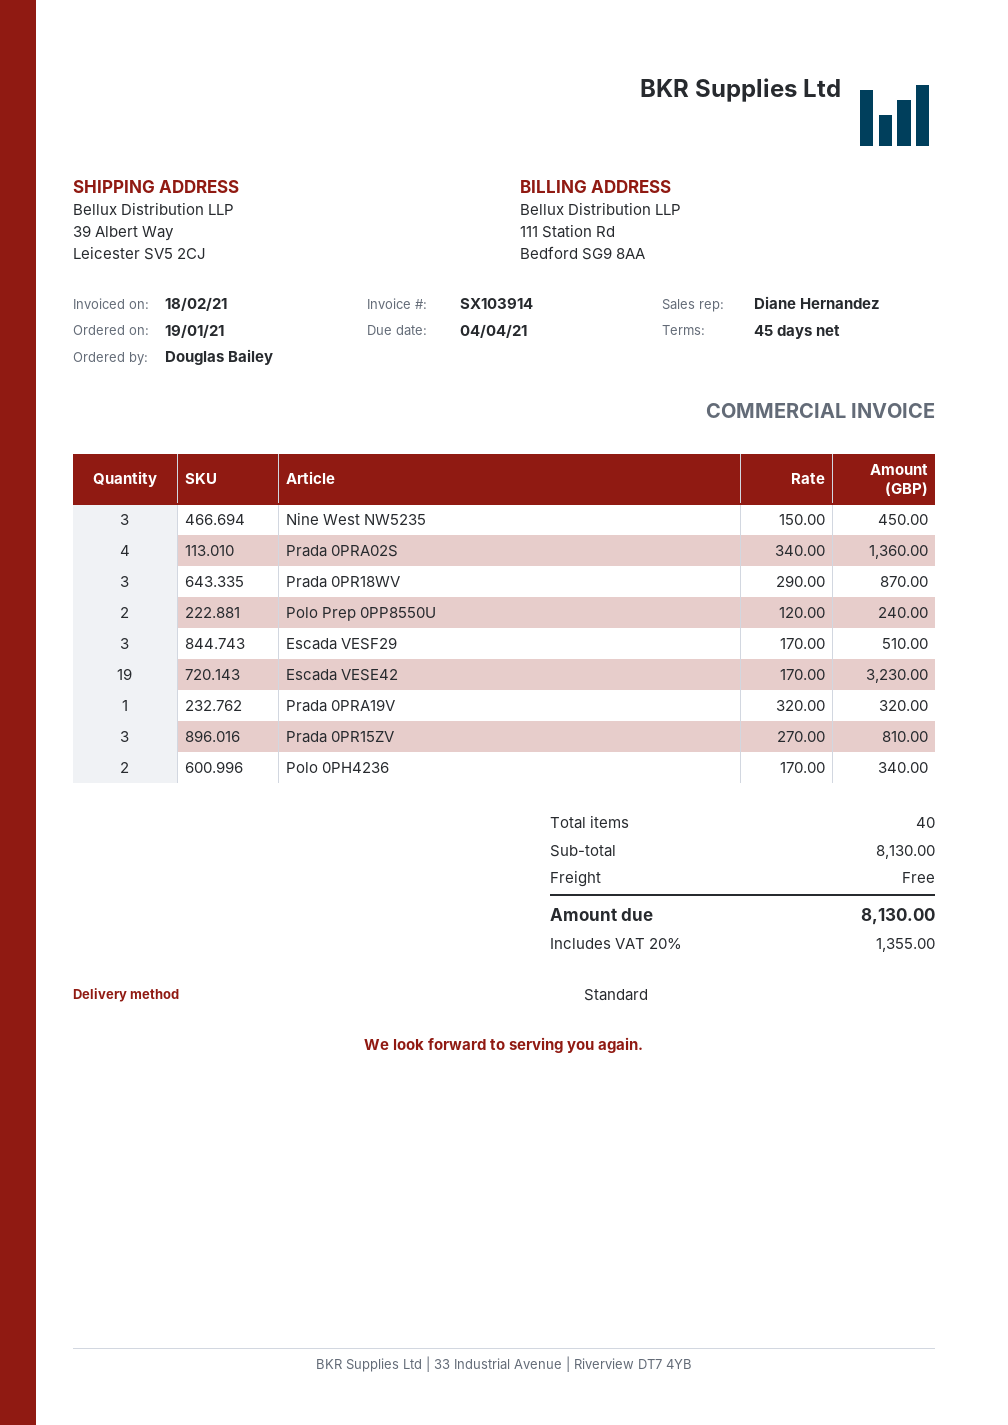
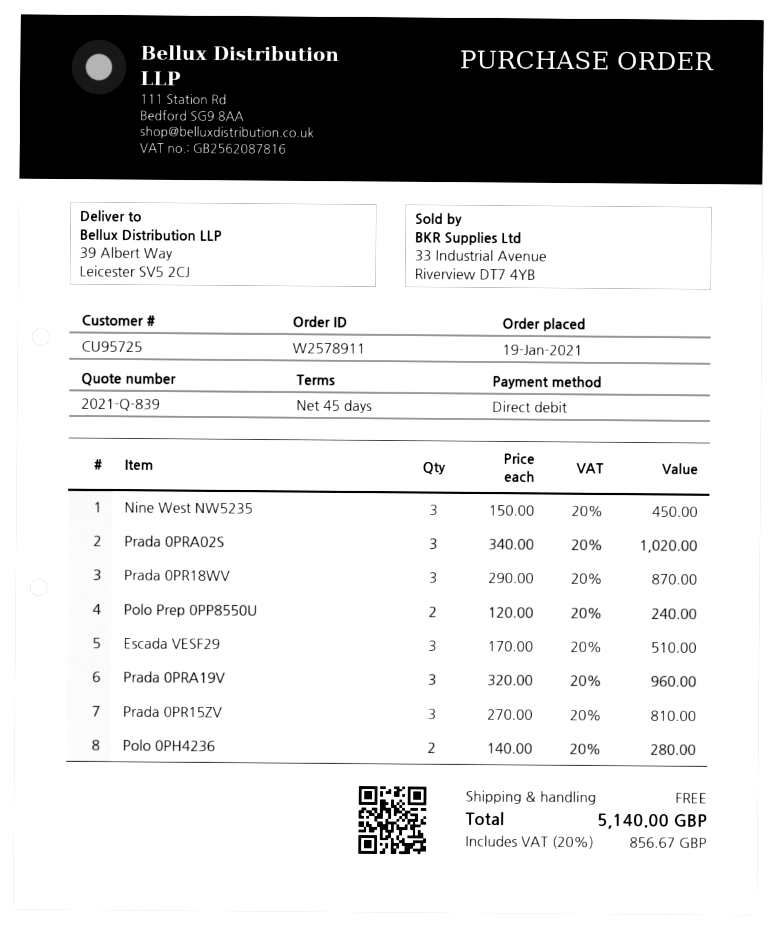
Prada 0PRA02S: 4 x 340.00 = 1360.00 -> 3 x 340.00 = 1020.00
Escada VESE42: 19 x 170.00 = 3230.00 -> none
Prada 0PRA19V: 1 x 320.00 = 320.00 -> 3 x 320.00 = 960.00
Polo 0PH4236: 2 x 170.00 = 340.00 -> 2 x 140.00 = 280.00
tax: 20% = 1355.00 -> 20% = 856.67
total: 8130.00 -> 5140.00

